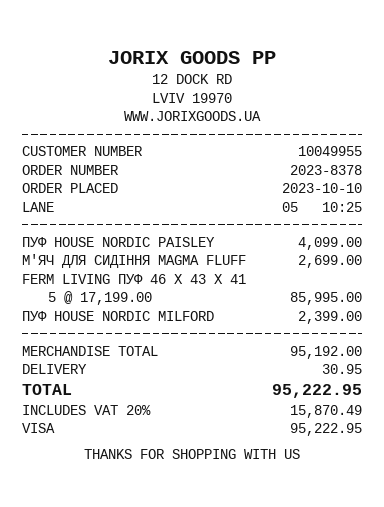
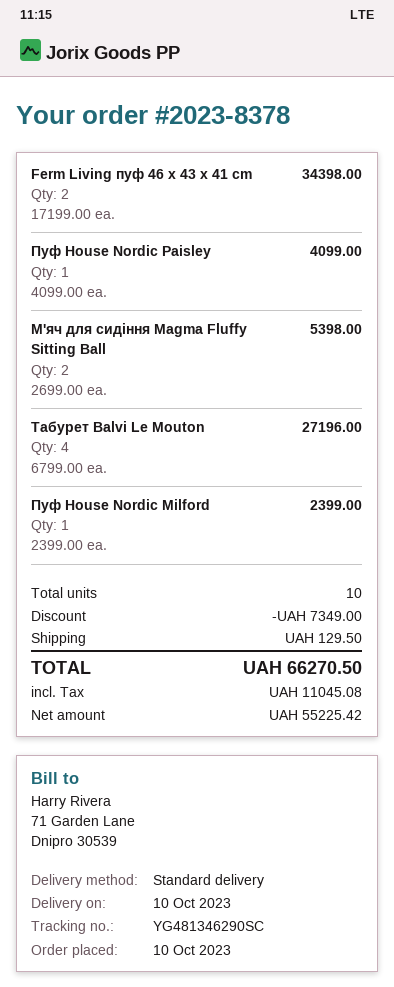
М'ЯЧ ДЛЯ СИДІННЯ MAGMA FLUFF: 1 x 2699.00 = 2699.00 -> 2 x 2699.00 = 5398.00
FERM LIVING ПУФ 46 X 43 X 41: 5 x 17199.00 = 85995.00 -> 2 x 17199.00 = 34398.00
Табурет Balvi Le Mouton: none -> 4 x 6799.00 = 27196.00
discount: none -> 7349.00
shipping: 30.95 -> 129.50
tax: 15870.49 -> 11045.08
total: 95222.95 -> 66270.50

